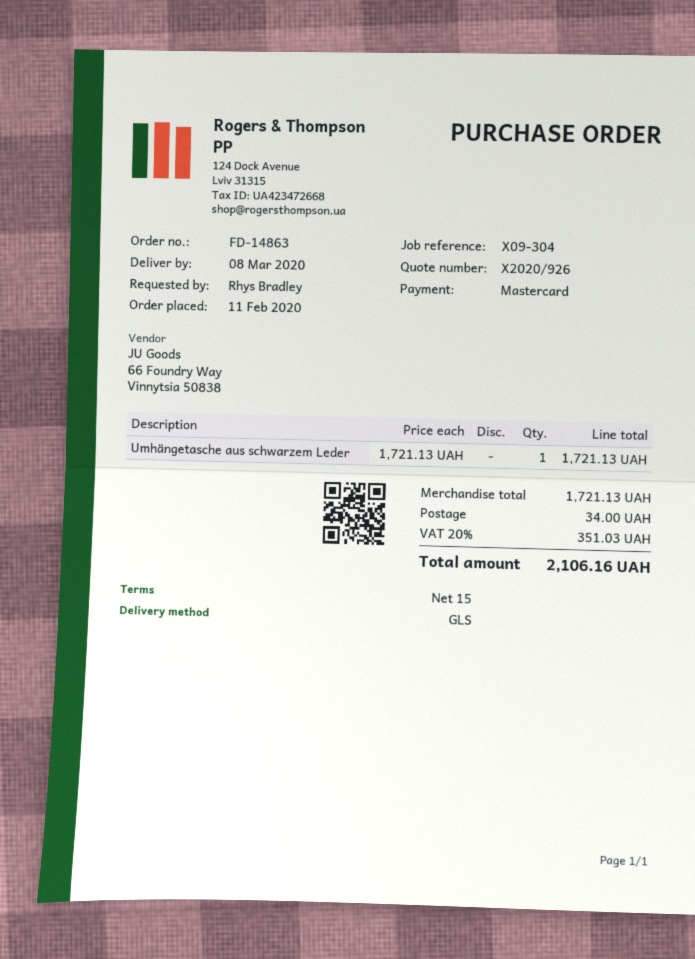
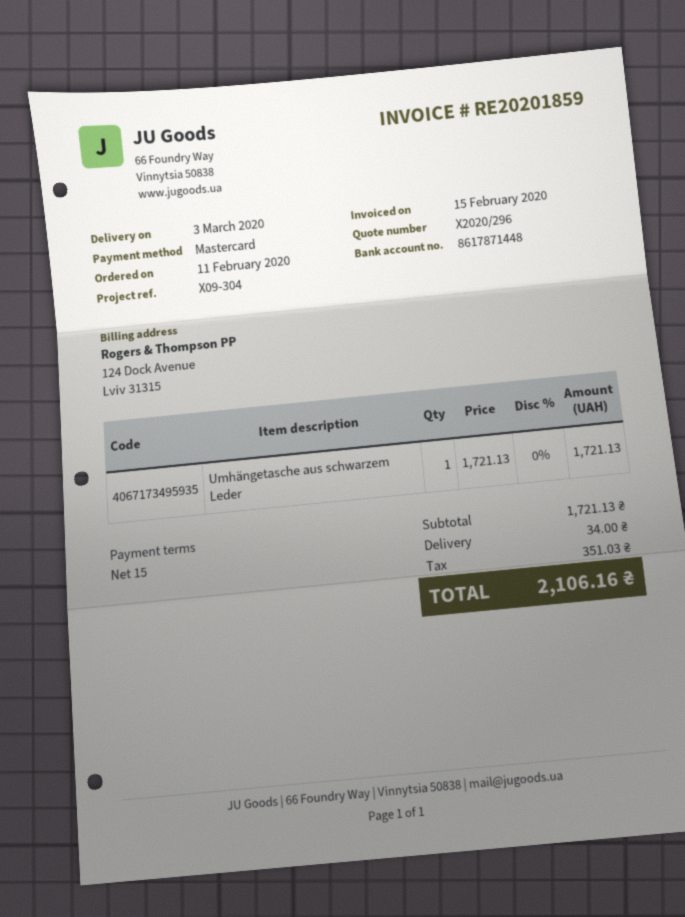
quote number: X2020/926 -> X2020/296
delivery date: 2020-03-08 -> 2020-03-03

